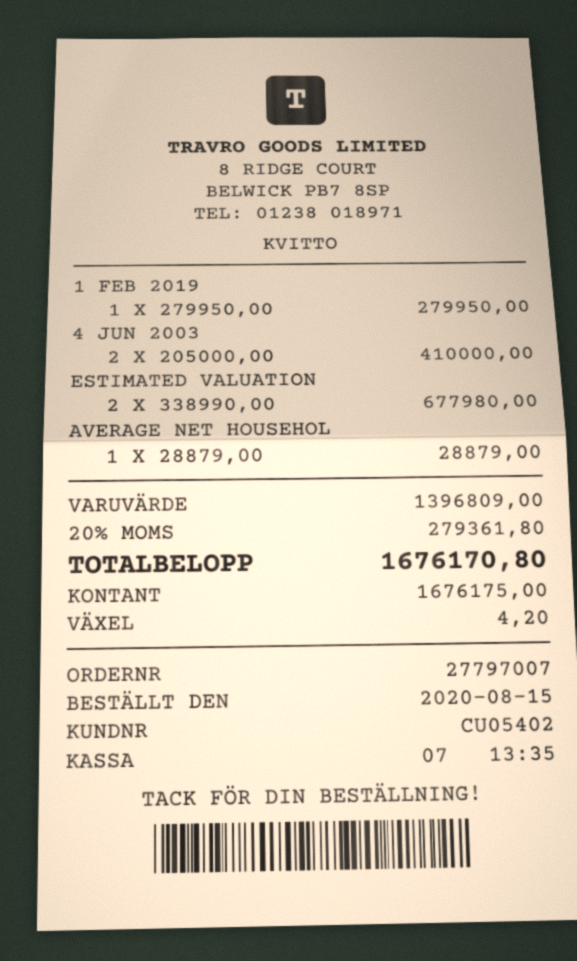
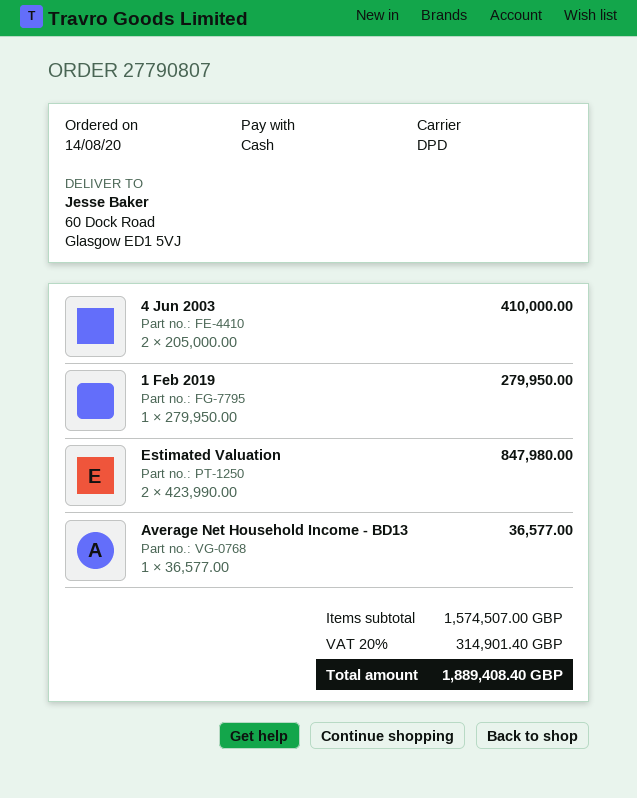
order number: 27797007 -> 27790807
order date: 2020-08-15 -> 2020-08-14
ESTIMATED VALUATION: 2 x 338990.00 = 677980.00 -> 2 x 423990.00 = 847980.00
AVERAGE NET HOUSEHOL: 1 x 28879.00 = 28879.00 -> 1 x 36577.00 = 36577.00
subtotal: 1396809.00 -> 1574507.00
tax: 20% = 279361.80 -> 20% = 314901.40
total: 1676170.80 -> 1889408.40

